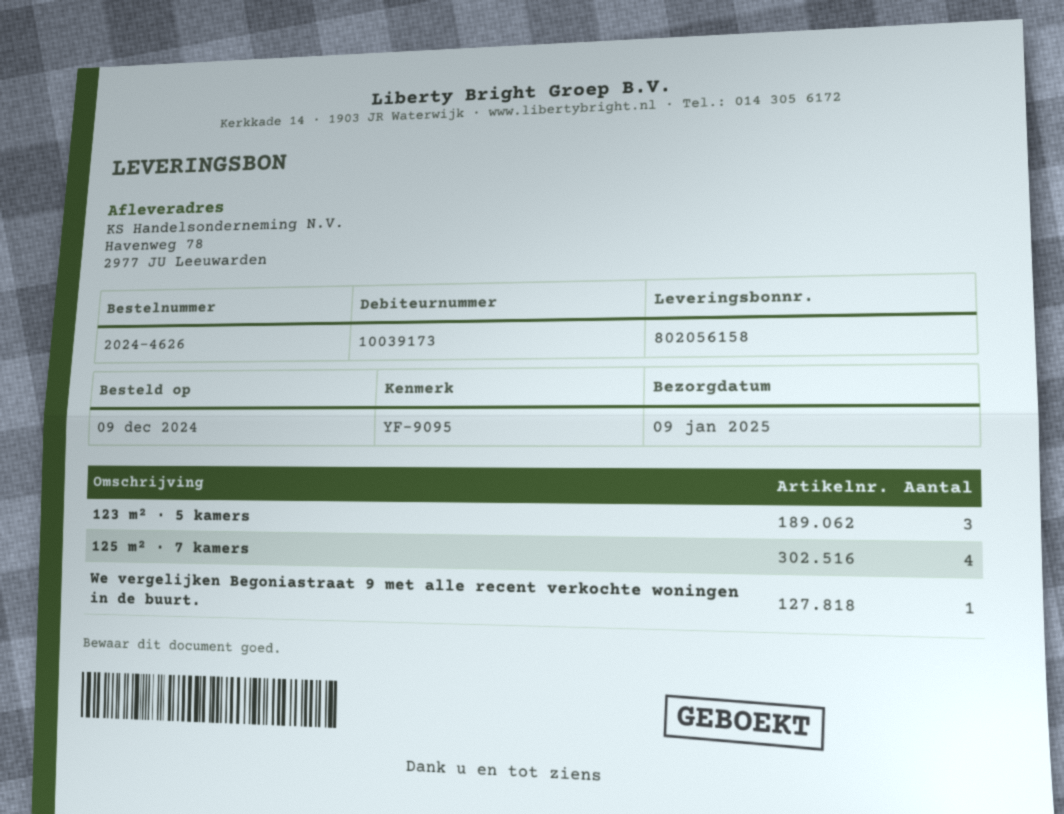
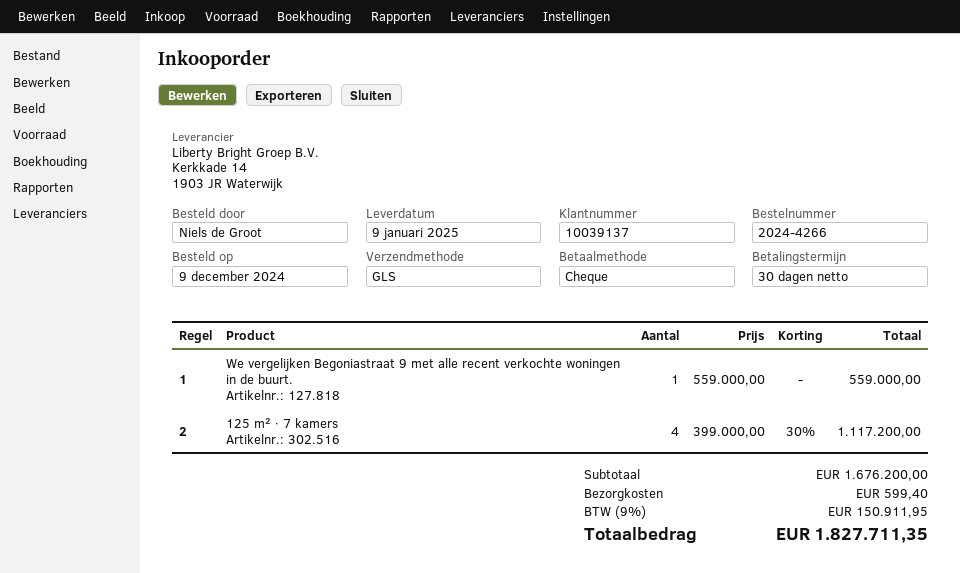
order number: 2024-4626 -> 2024-4266
customer number: 10039173 -> 10039137
123 m² · 5 kamers: 3 -> none

